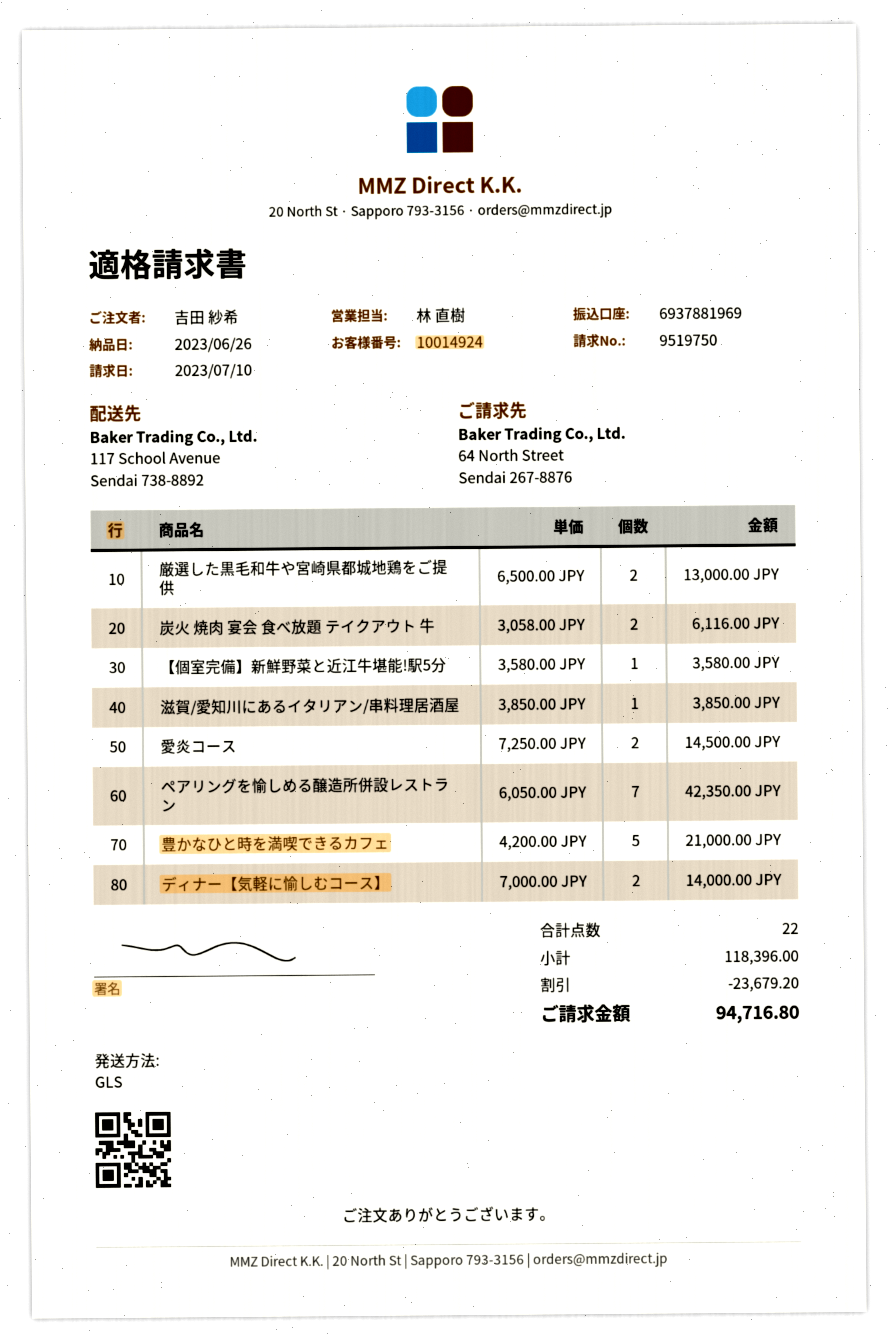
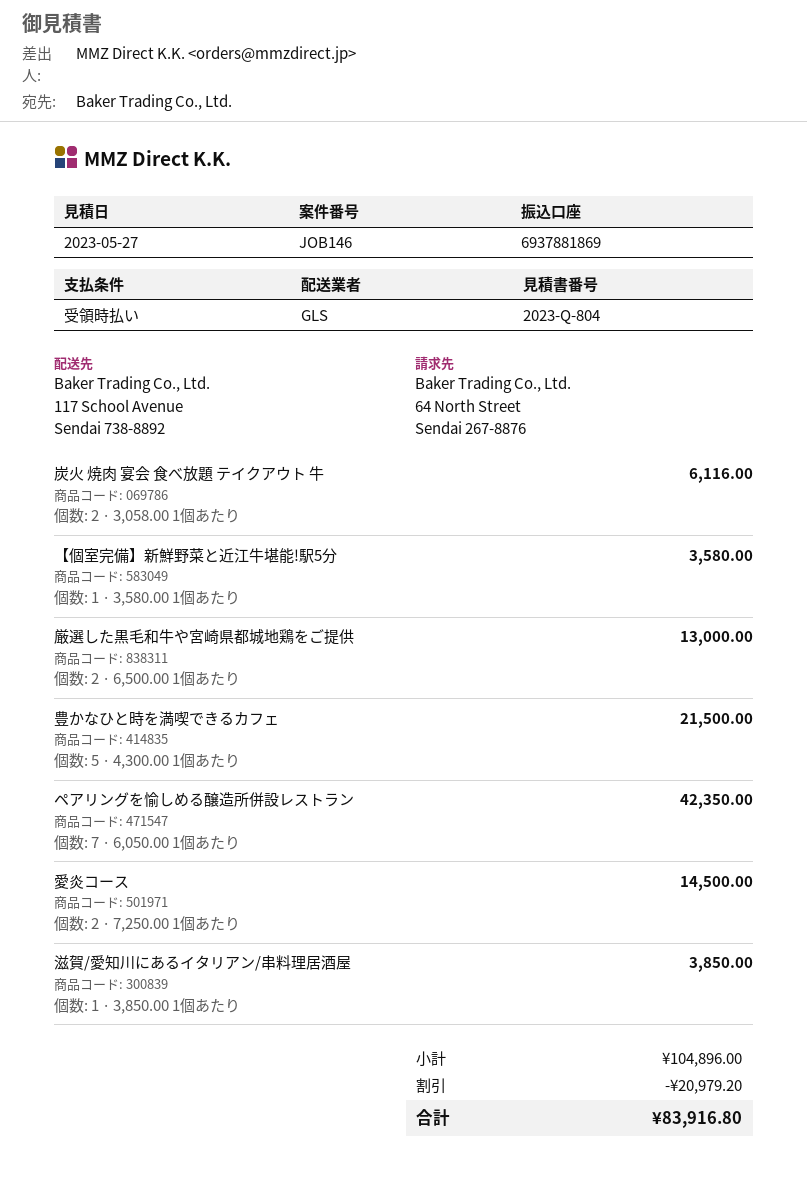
bank account: 6937881969 -> 6937881869
豊かなひと時を満喫できるカフェ: 5 x 4200.00 = 21000.00 -> 5 x 4300.00 = 21500.00
ディナー【気軽に愉しむコース】: 2 x 7000.00 = 14000.00 -> none
subtotal: 118396.00 -> 104896.00
discount: 23679.20 -> 20979.20
total: 94716.80 -> 83916.80

